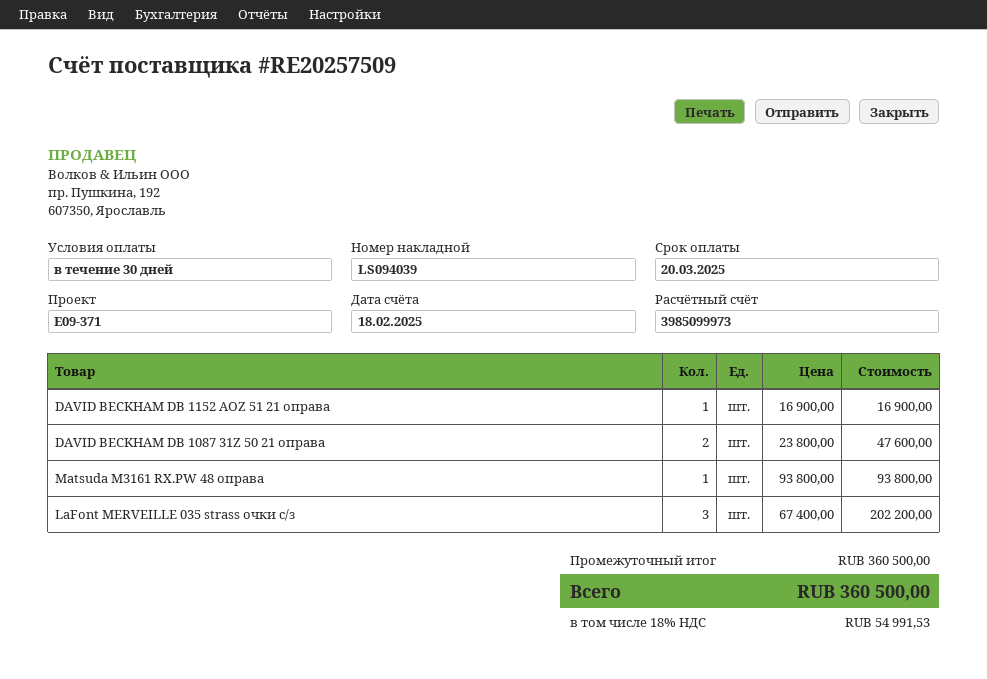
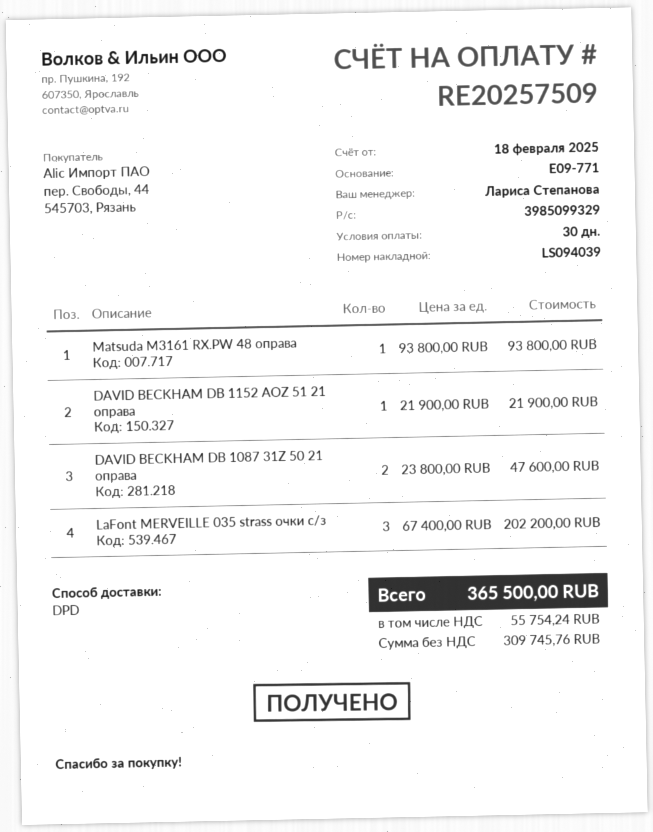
reference: E09-371 -> E09-771
bank account: 3985099973 -> 3985099329
DAVID BECKHAM DB 1152 AOZ 51 21 оправа: 1 x 16900.00 = 16900.00 -> 1 x 21900.00 = 21900.00
tax: 54991.53 -> 55754.24
total: 360500.00 -> 365500.00

